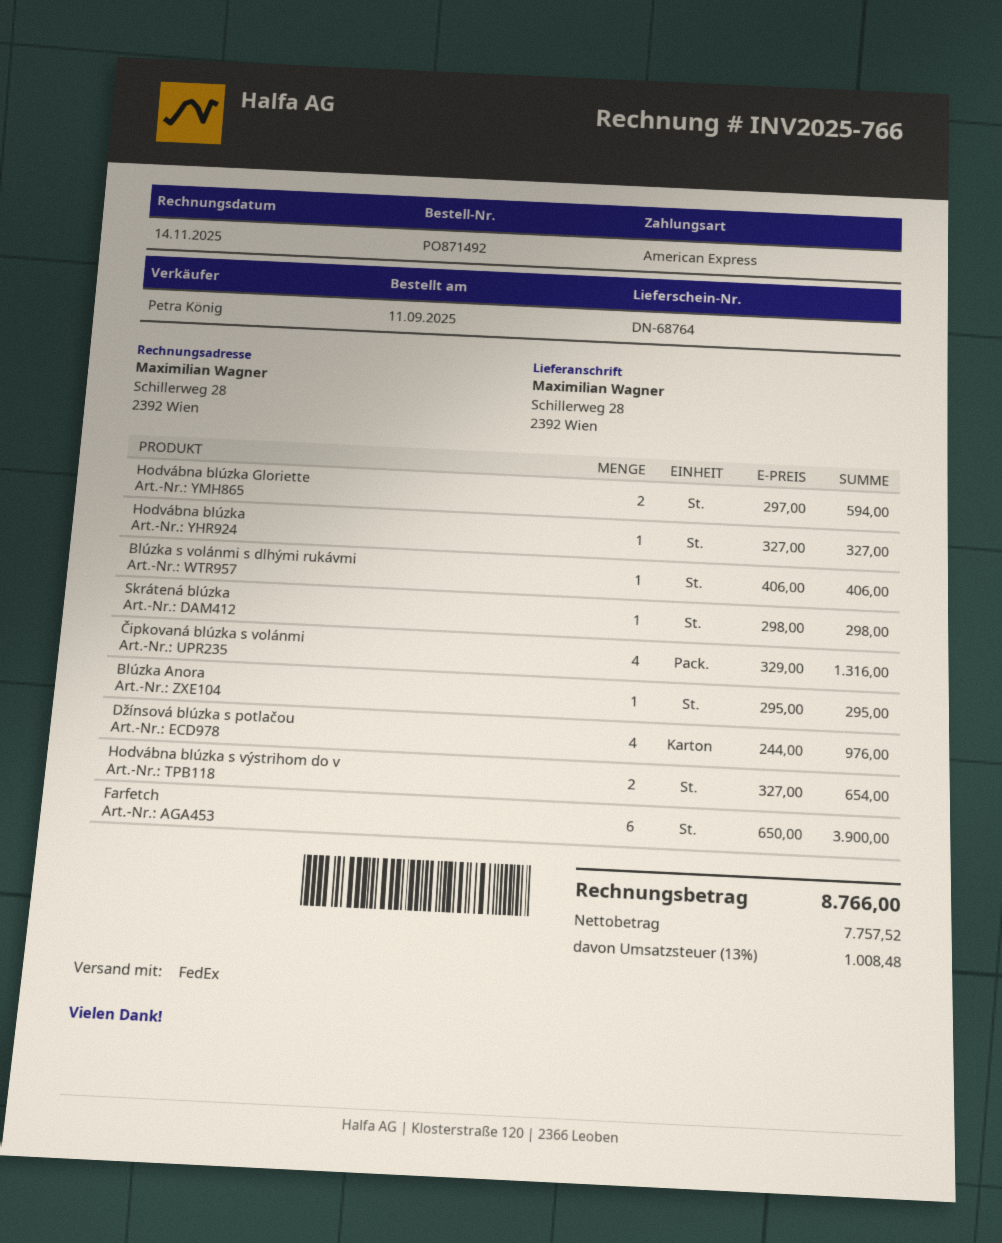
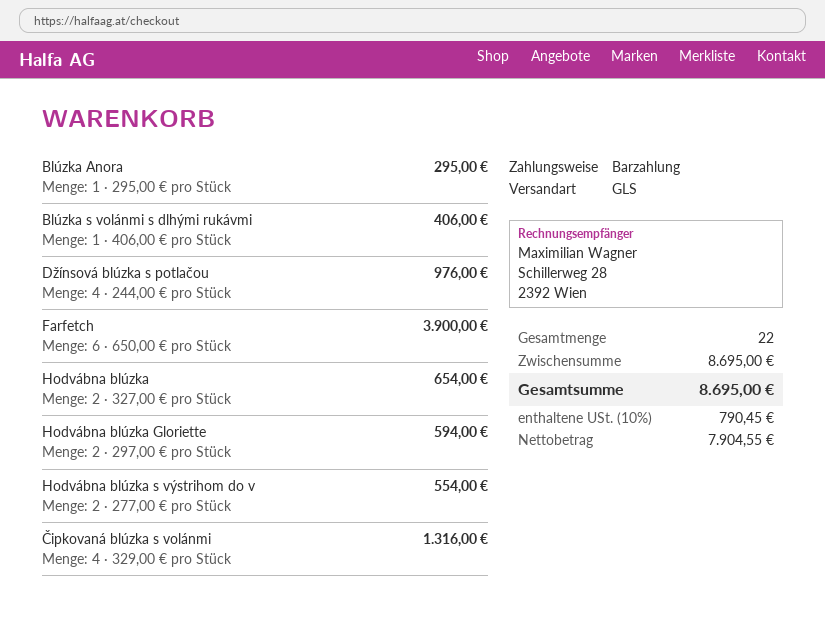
payment method: American Express -> cash
shipping method: FedEx -> GLS
Hodvábna blúzka: 1 x 327.00 = 327.00 -> 2 x 327.00 = 654.00
Skrátená blúzka: 1 x 298.00 = 298.00 -> none
Hodvábna blúzka s výstrihom do v: 2 x 327.00 = 654.00 -> 2 x 277.00 = 554.00
net: 7757.52 -> 7904.55
tax: 13% = 1008.48 -> 10% = 790.45
total: 8766.00 -> 8695.00

